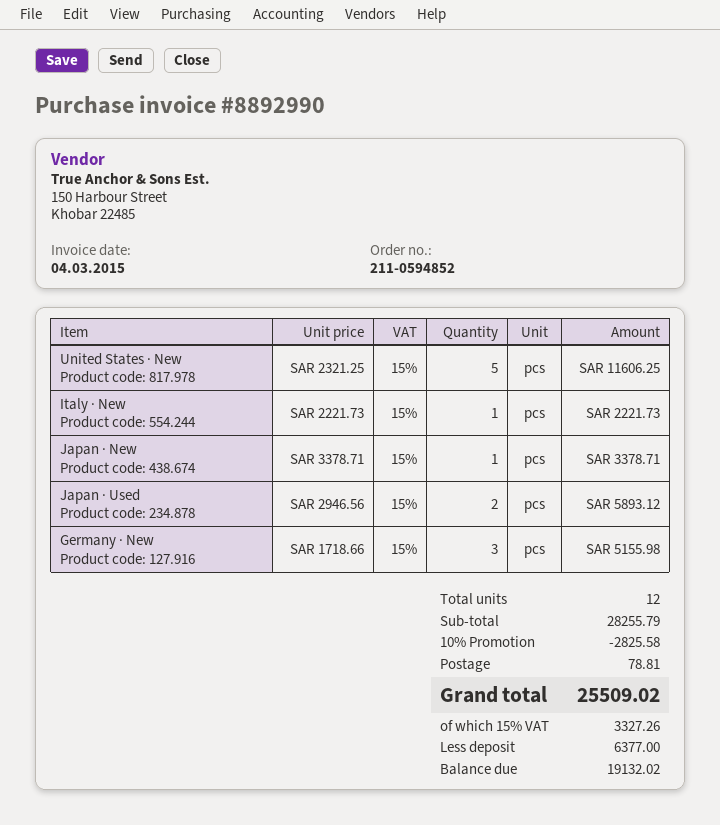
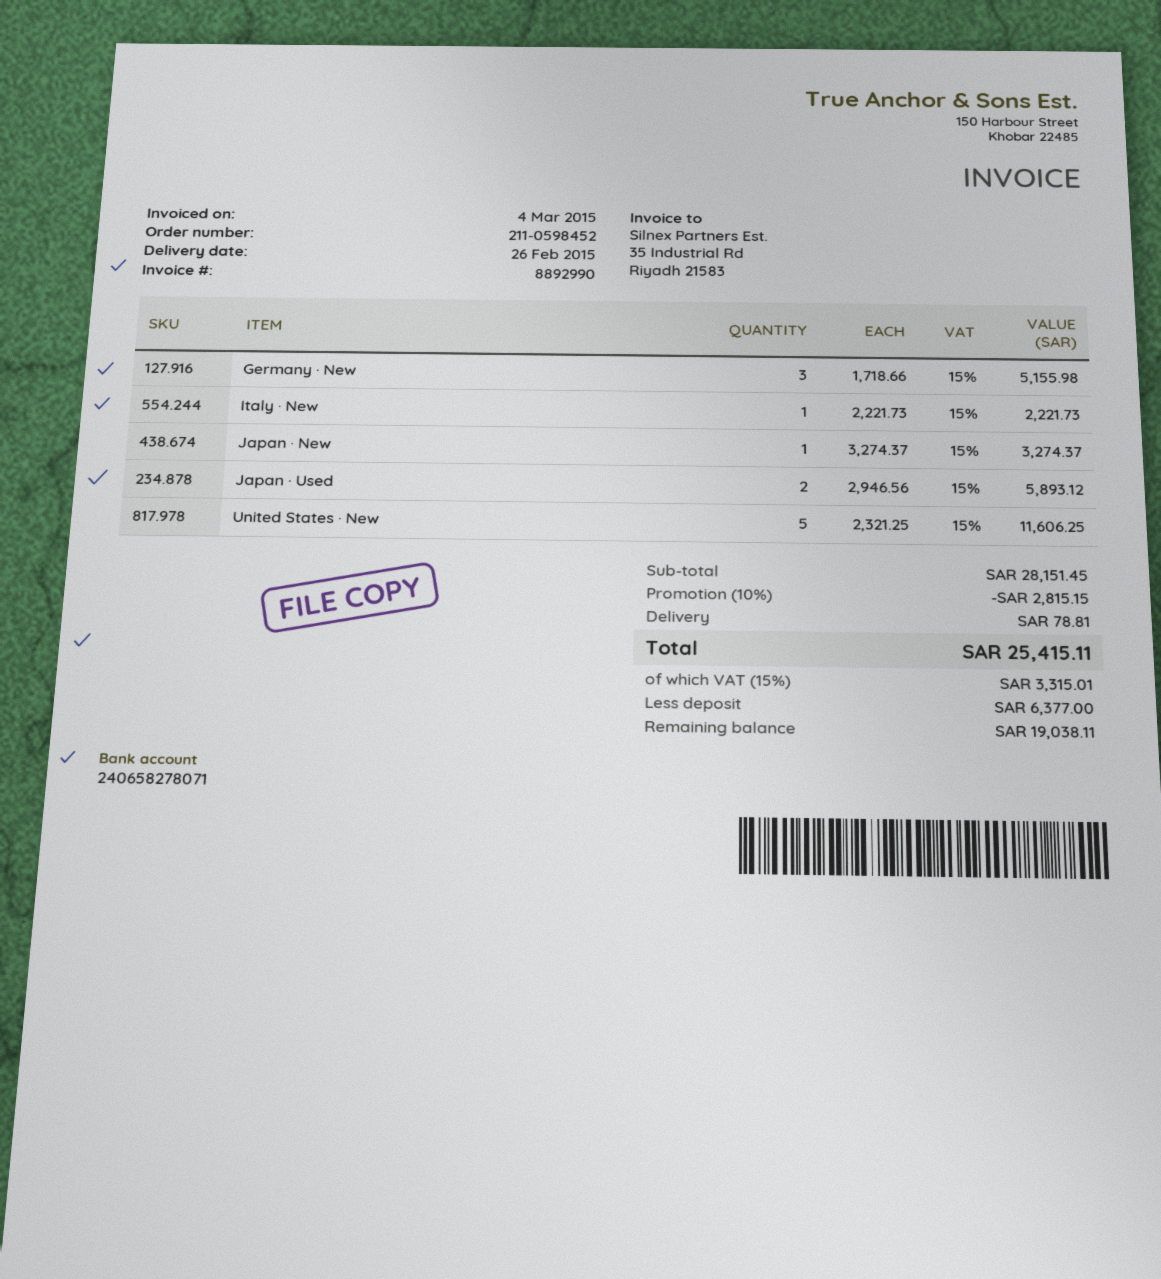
order number: 211-0594852 -> 211-0598452
Japan · New: 1 x 3378.71 = 3378.71 -> 1 x 3274.37 = 3274.37
subtotal: 28255.79 -> 28151.45
discount: 10% = 2825.58 -> 10% = 2815.15
tax: 15% = 3327.26 -> 15% = 3315.01
total: 25509.02 -> 25415.11
balance: 19132.02 -> 19038.11

